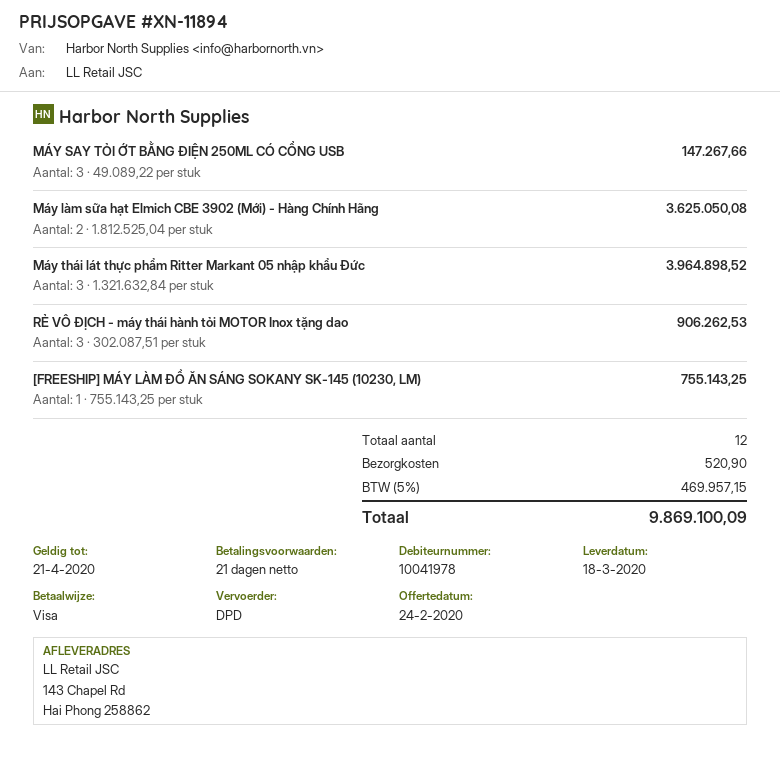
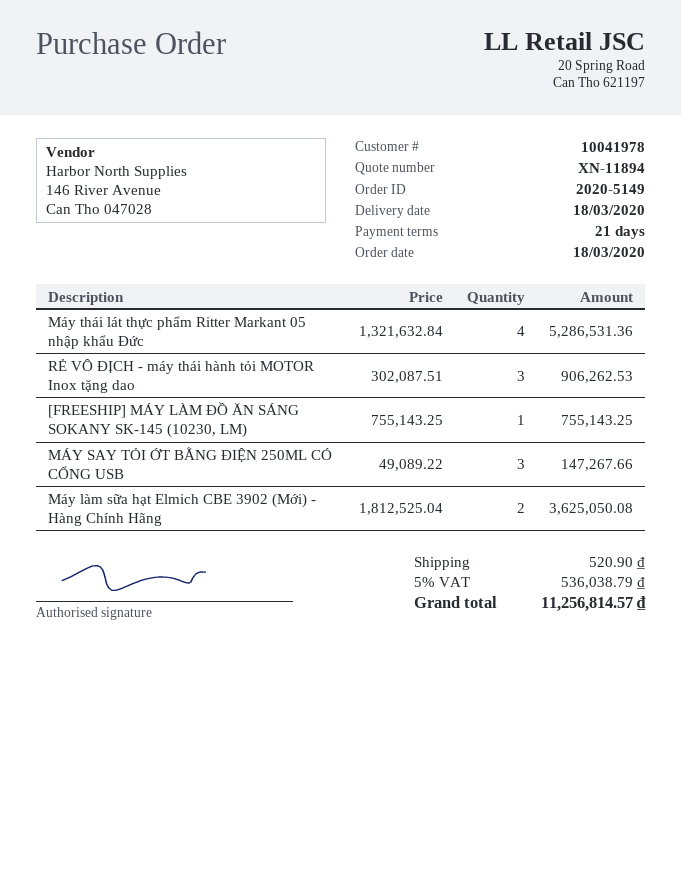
Máy thái lát thực phẩm Ritter Markant 05 nhập khẩu Đức: 3 x 1321632.84 = 3964898.52 -> 4 x 1321632.84 = 5286531.36
tax: 5% = 469957.15 -> 5% = 536038.79
total: 9869100.09 -> 11256814.57

